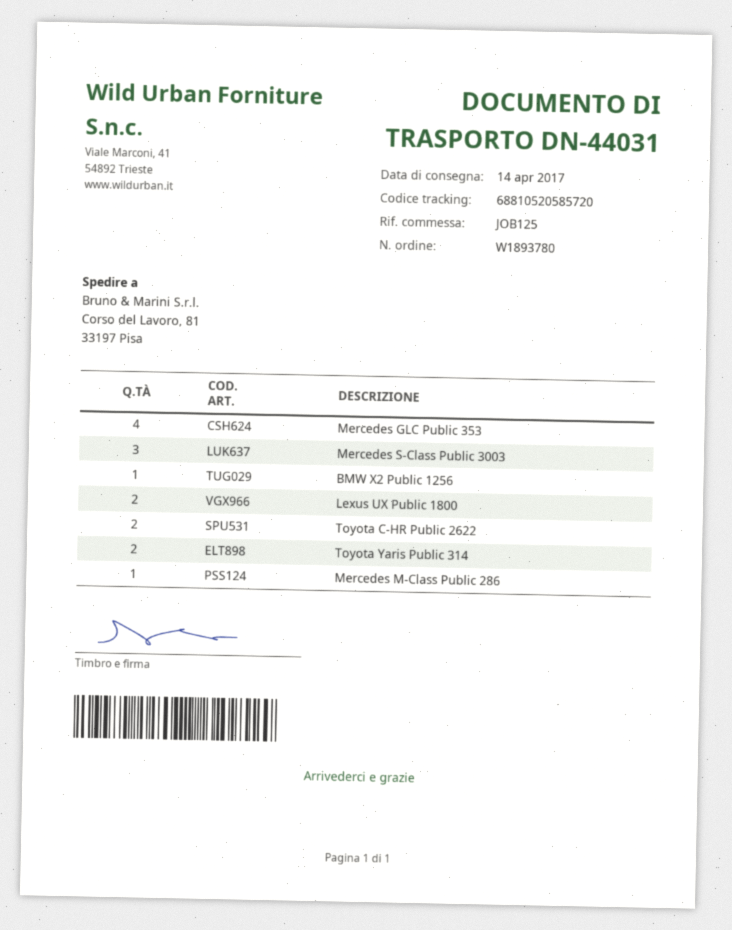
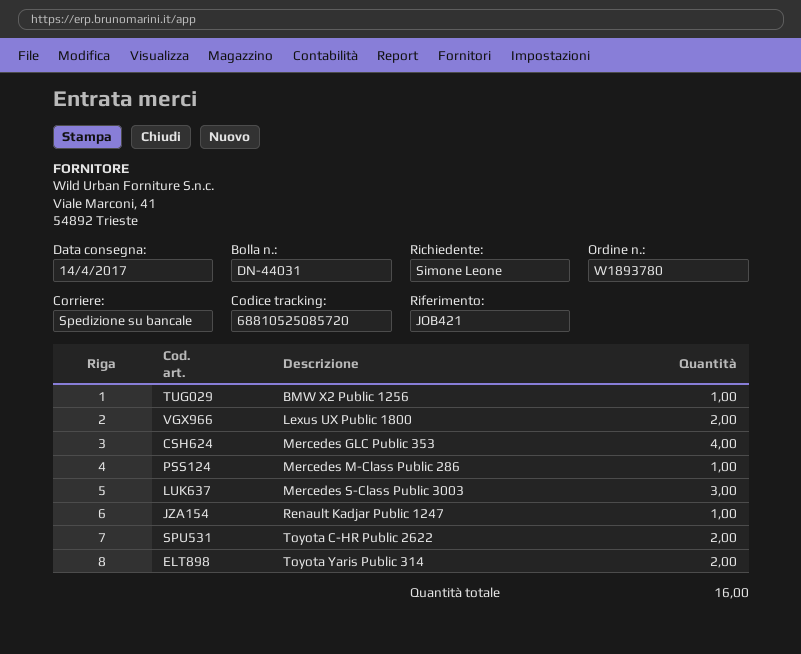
reference: JOB125 -> JOB421
tracking number: 68810520585720 -> 68810525085720
Renault Kadjar Public 1247: none -> 1

